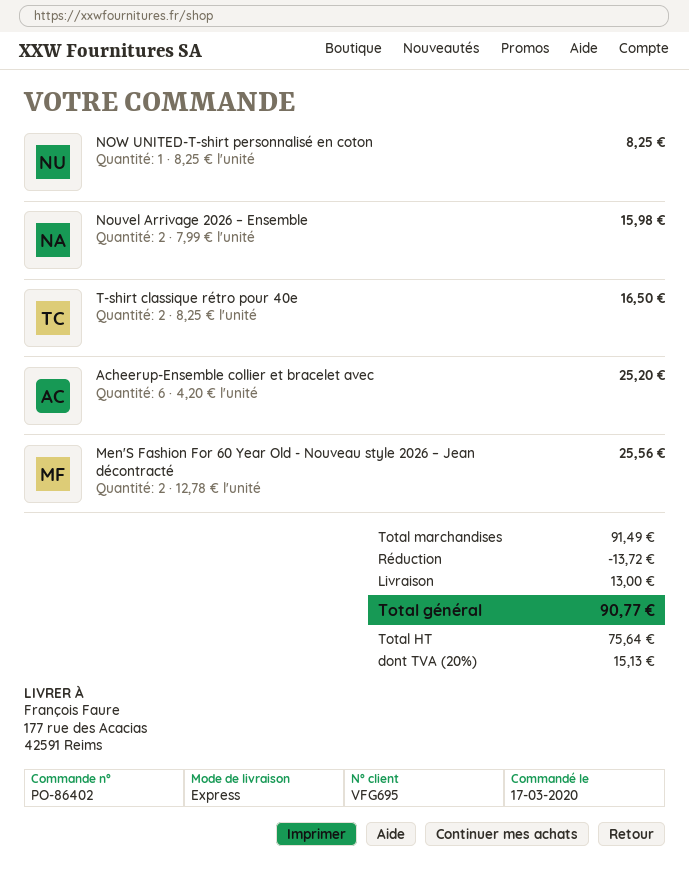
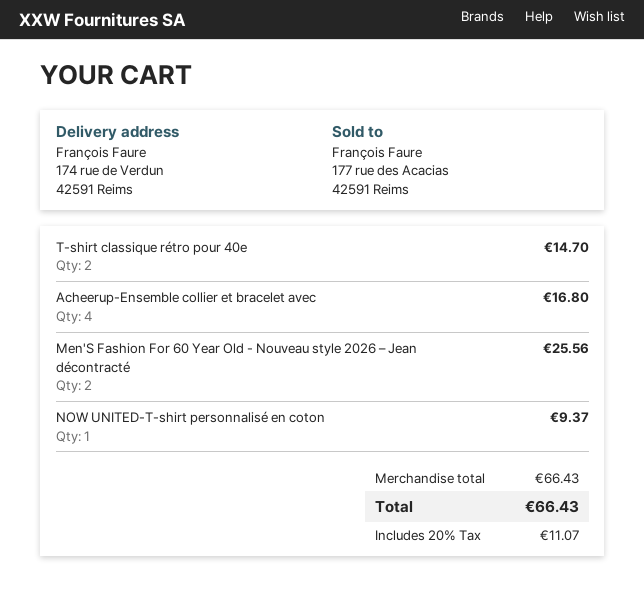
ship to: 177 rue des Acacias, 42591 Reims -> 174 rue de Verdun, 42591 Reims
NOW UNITED-T-shirt personnalisé en coton: 1 for 8.25 -> 1 for 9.37
Nouvel Arrivage 2026 – Ensemble: 2 for 15.98 -> none
T-shirt classique rétro pour 40e: 2 for 16.50 -> 2 for 14.70
Acheerup-Ensemble collier et bracelet avec: 6 for 25.20 -> 4 for 16.80
subtotal: 91.49 -> 66.43
discount: 13.72 -> none
shipping: 13.00 -> none
tax: 20% = 15.13 -> 20% = 11.07
total: 90.77 -> 66.43

